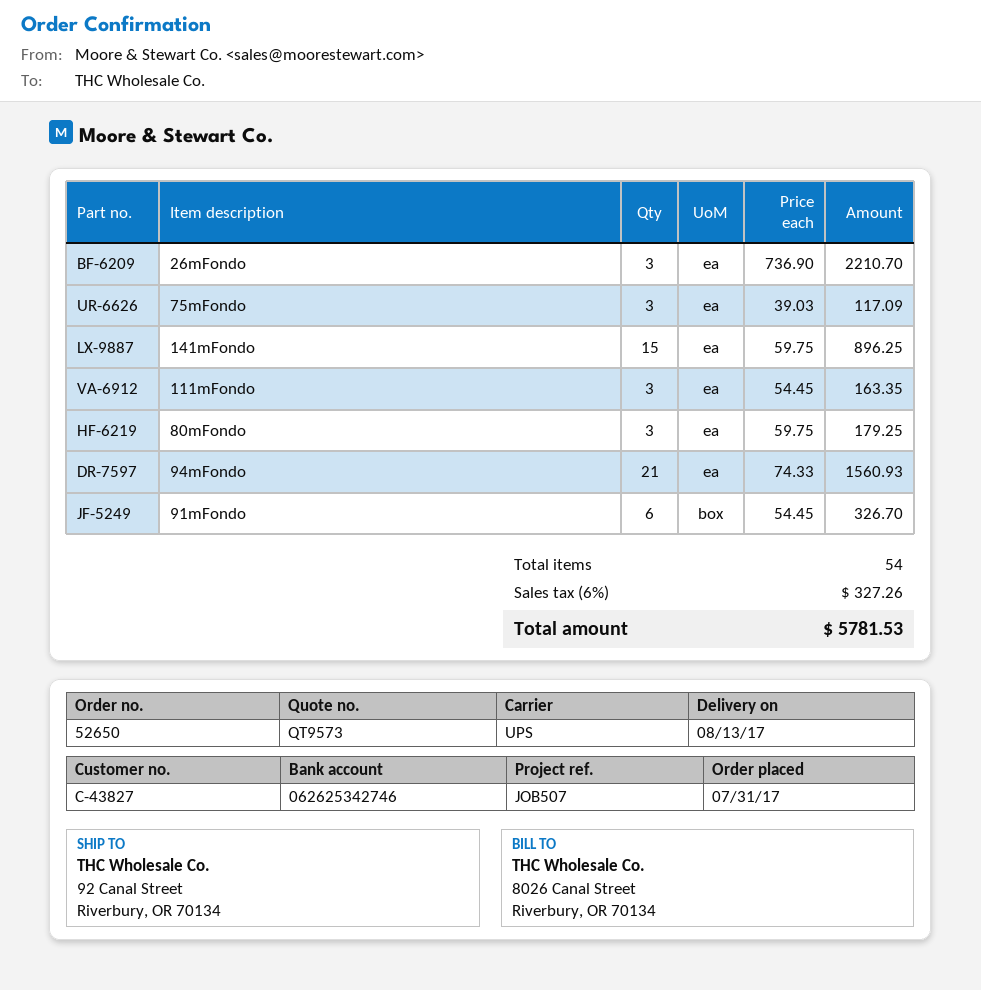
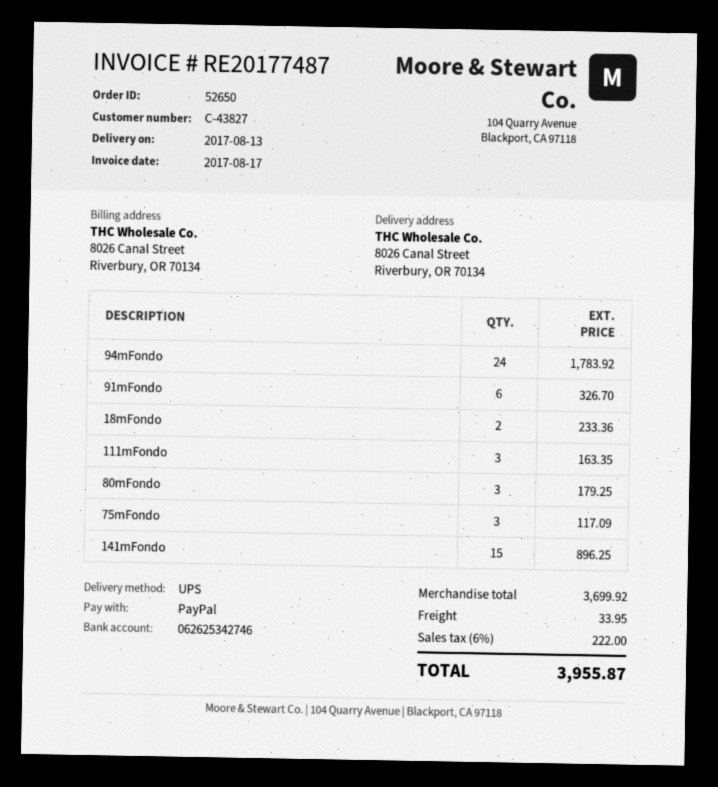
ship to: 92 Canal Street, Riverbury, OR 70134 -> 8026 Canal Street, Riverbury, OR 70134
26mFondo: 3 for 2210.70 -> none
94mFondo: 21 for 1560.93 -> 24 for 1783.92
18mFondo: none -> 2 for 233.36
shipping: none -> 33.95
tax: 6% = 327.26 -> 6% = 222.00
total: 5781.53 -> 3955.87

